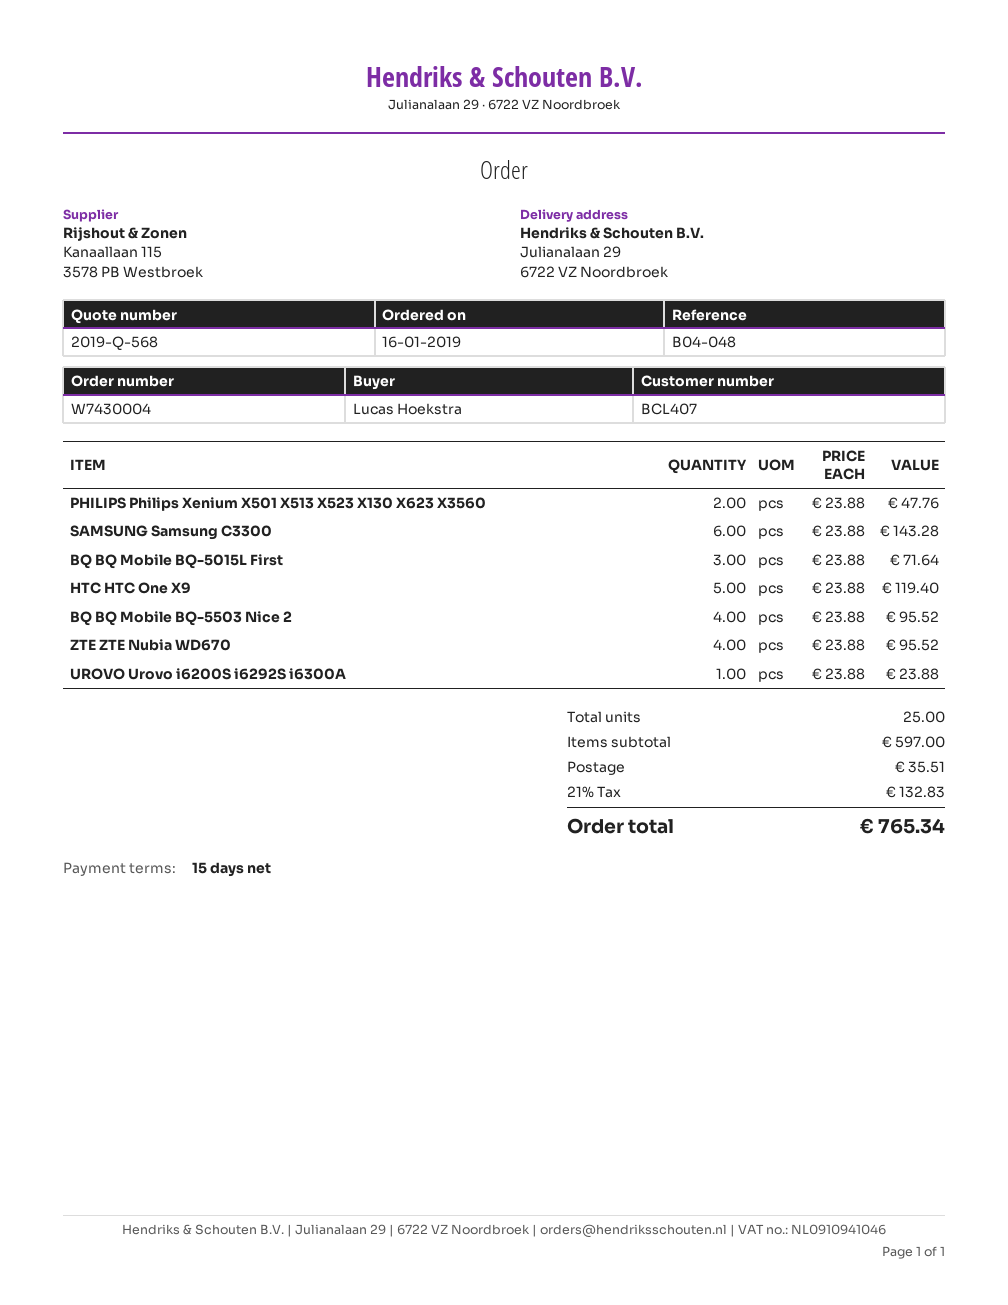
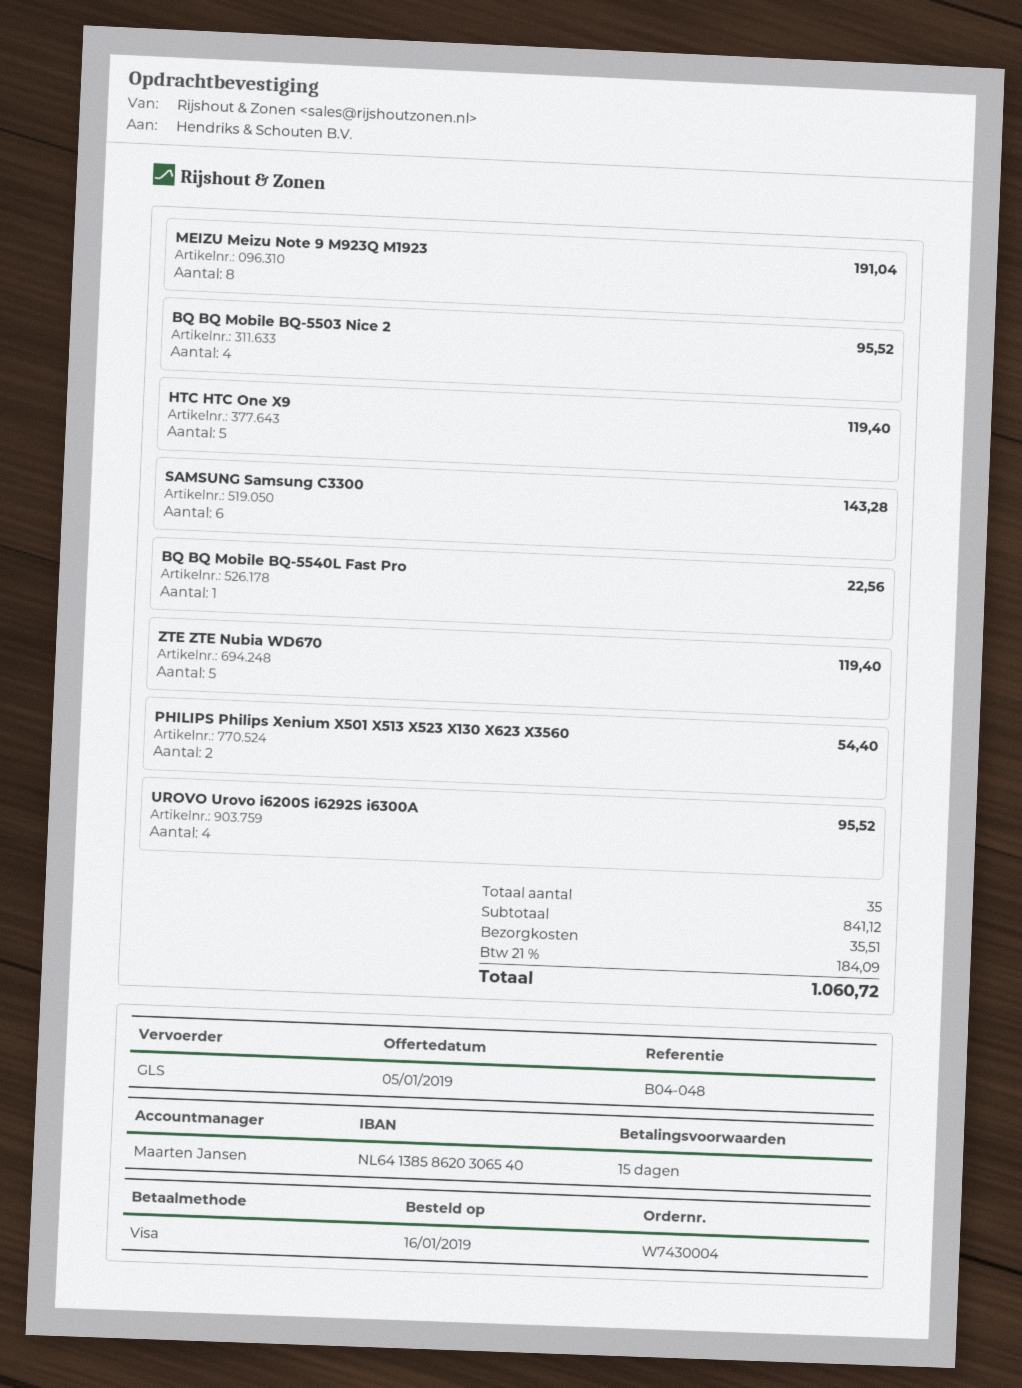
PHILIPS Philips Xenium X501 X513 X523 X130 X623 X3560: 2 for 47.76 -> 2 for 54.40
BQ BQ Mobile BQ-5015L First: 3 for 71.64 -> none
ZTE ZTE Nubia WD670: 4 for 95.52 -> 5 for 119.40
UROVO Urovo i6200S i6292S i6300A: 1 for 23.88 -> 4 for 95.52
MEIZU Meizu Note 9 M923Q M1923: none -> 8 for 191.04
BQ BQ Mobile BQ-5540L Fast Pro: none -> 1 for 22.56
total quantity: 25 -> 35
subtotal: 597.00 -> 841.12
tax: 21% = 132.83 -> 21% = 184.09
total: 765.34 -> 1060.72

